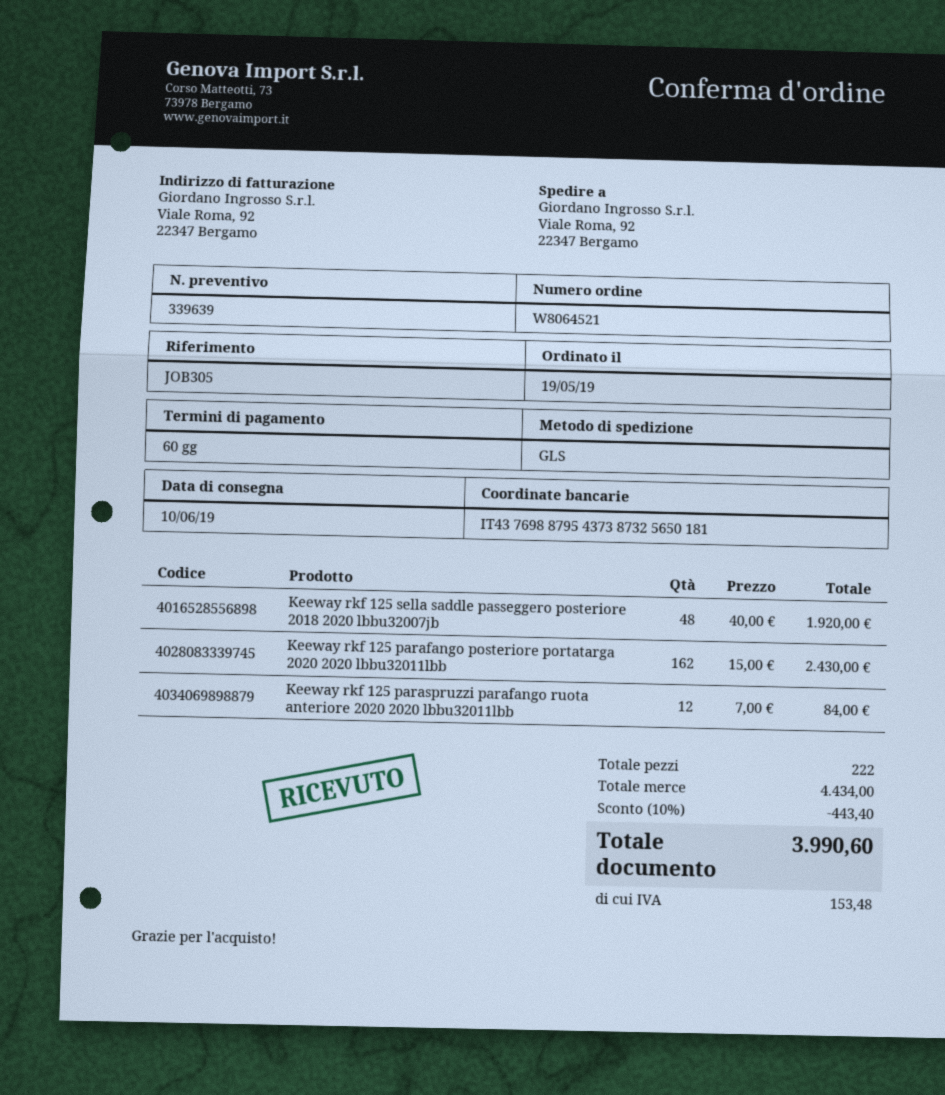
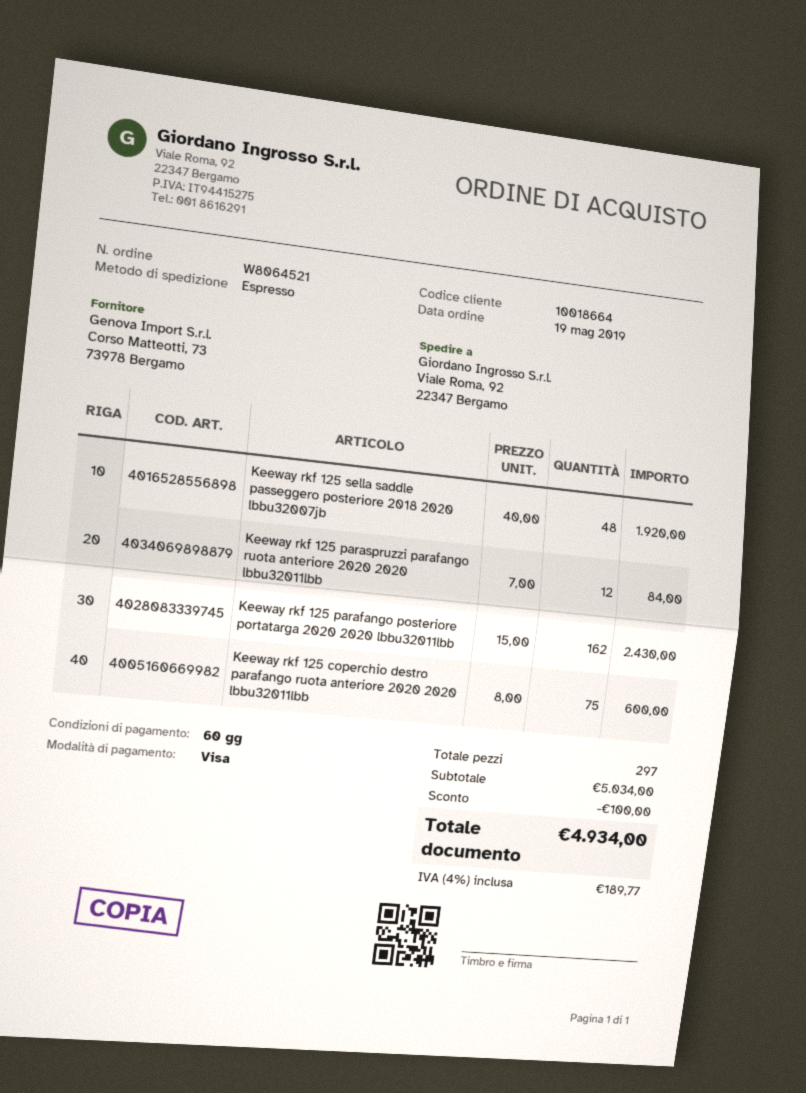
shipping method: GLS -> express
Keeway rkf 125 coperchio destro parafango ruota anteriore 2020 2020 lbbu32011lbb: none -> 75 x 8.00 = 600.00
total quantity: 222 -> 297
subtotal: 4434.00 -> 5034.00
discount: 443.40 -> 100.00
tax: 153.48 -> 189.77
total: 3990.60 -> 4934.00

